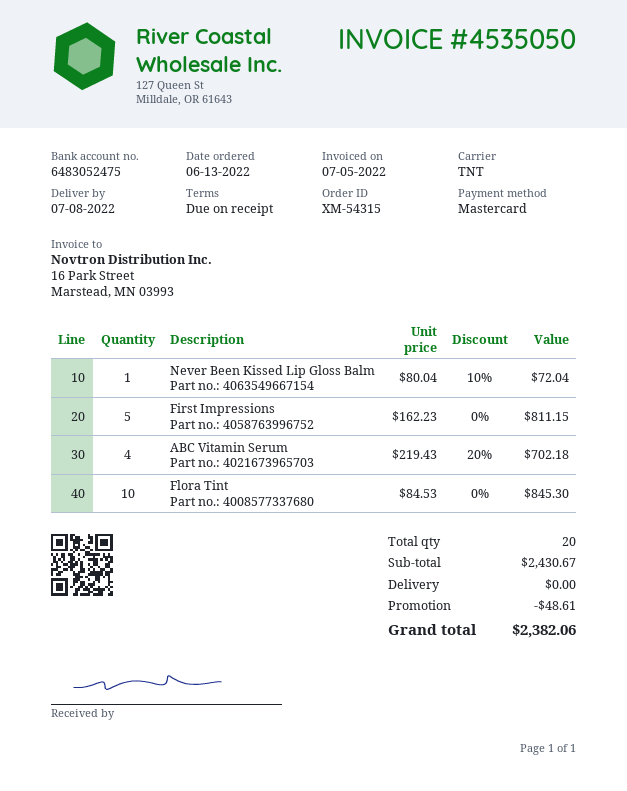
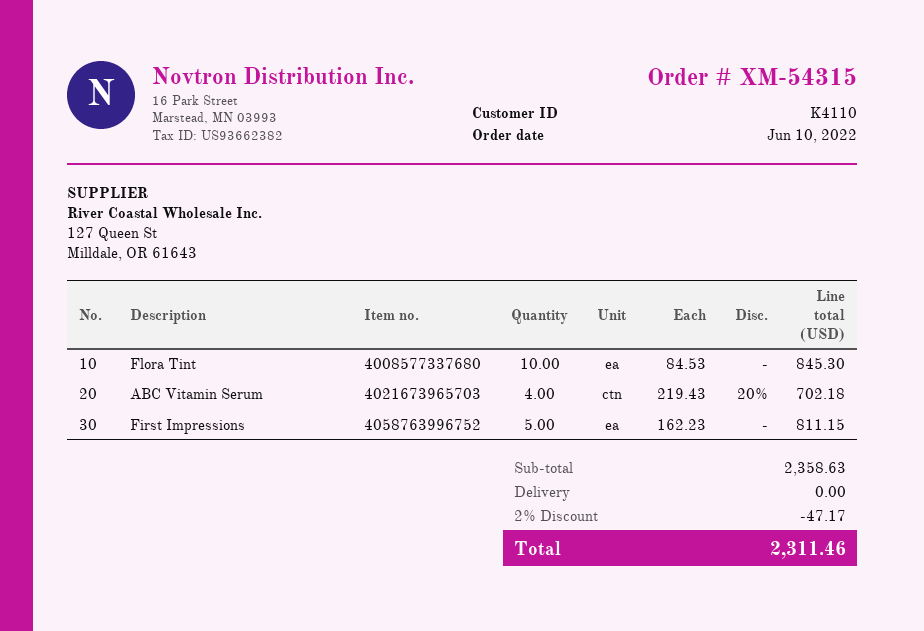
order date: 2022-06-13 -> 2022-06-10
Never Been Kissed Lip Gloss Balm: 1 x 80.04 - 10% = 72.04 -> none
subtotal: 2430.67 -> 2358.63
discount: 48.61 -> 47.17
total: 2382.06 -> 2311.46

